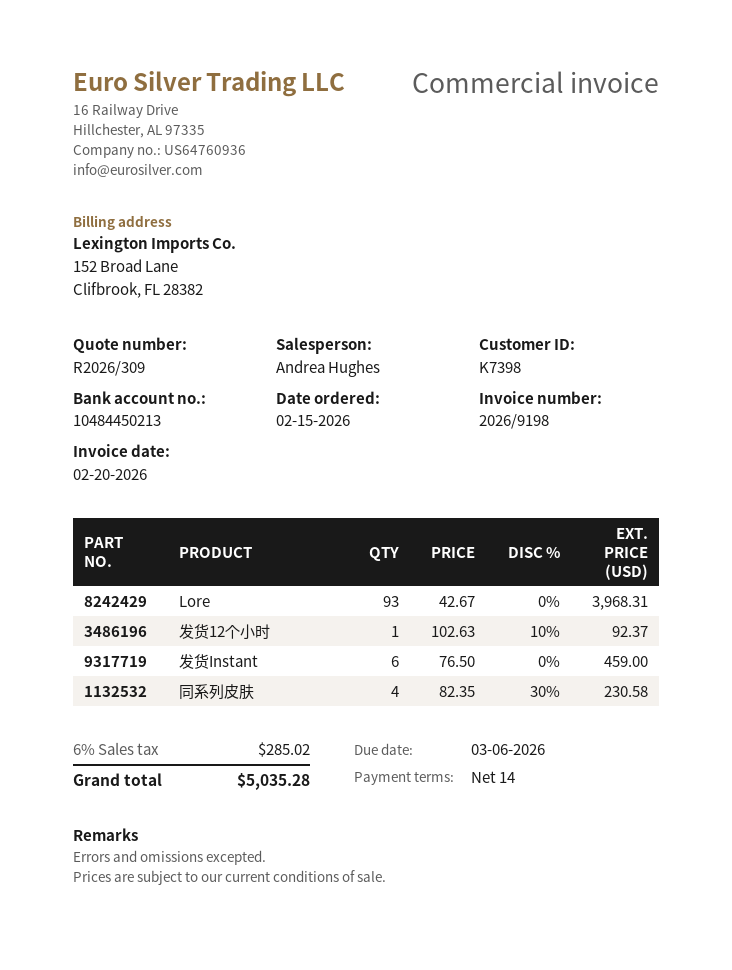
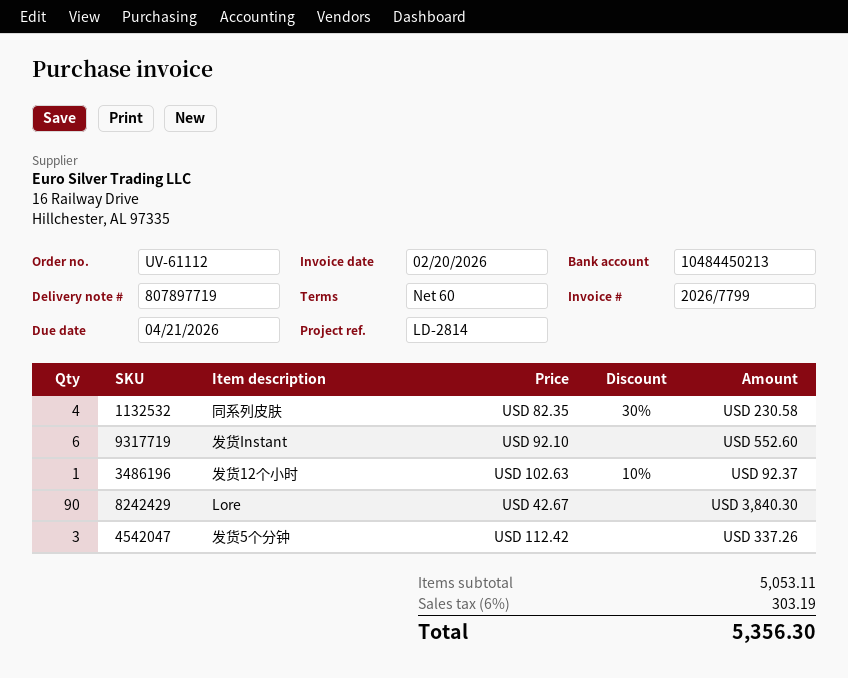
invoice number: 2026/9198 -> 2026/7799
payment terms: 14 days -> 60 days
due date: 2026-03-06 -> 2026-04-21
Lore: 93 x 42.67 = 3968.31 -> 90 x 42.67 = 3840.30
发货Instant: 6 x 76.50 = 459.00 -> 6 x 92.10 = 552.60
发货5个分钟: none -> 3 x 112.42 = 337.26
tax: 6% = 285.02 -> 6% = 303.19
total: 5035.28 -> 5356.30

